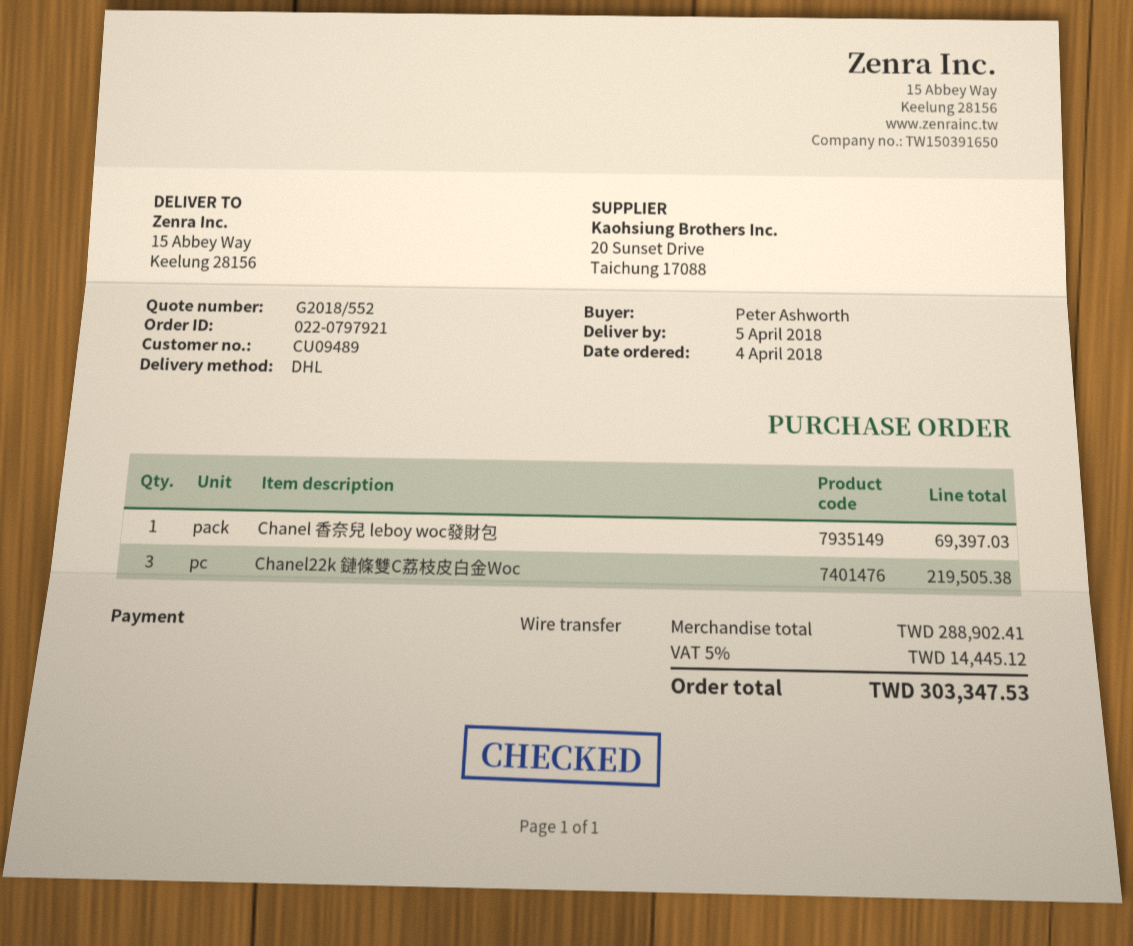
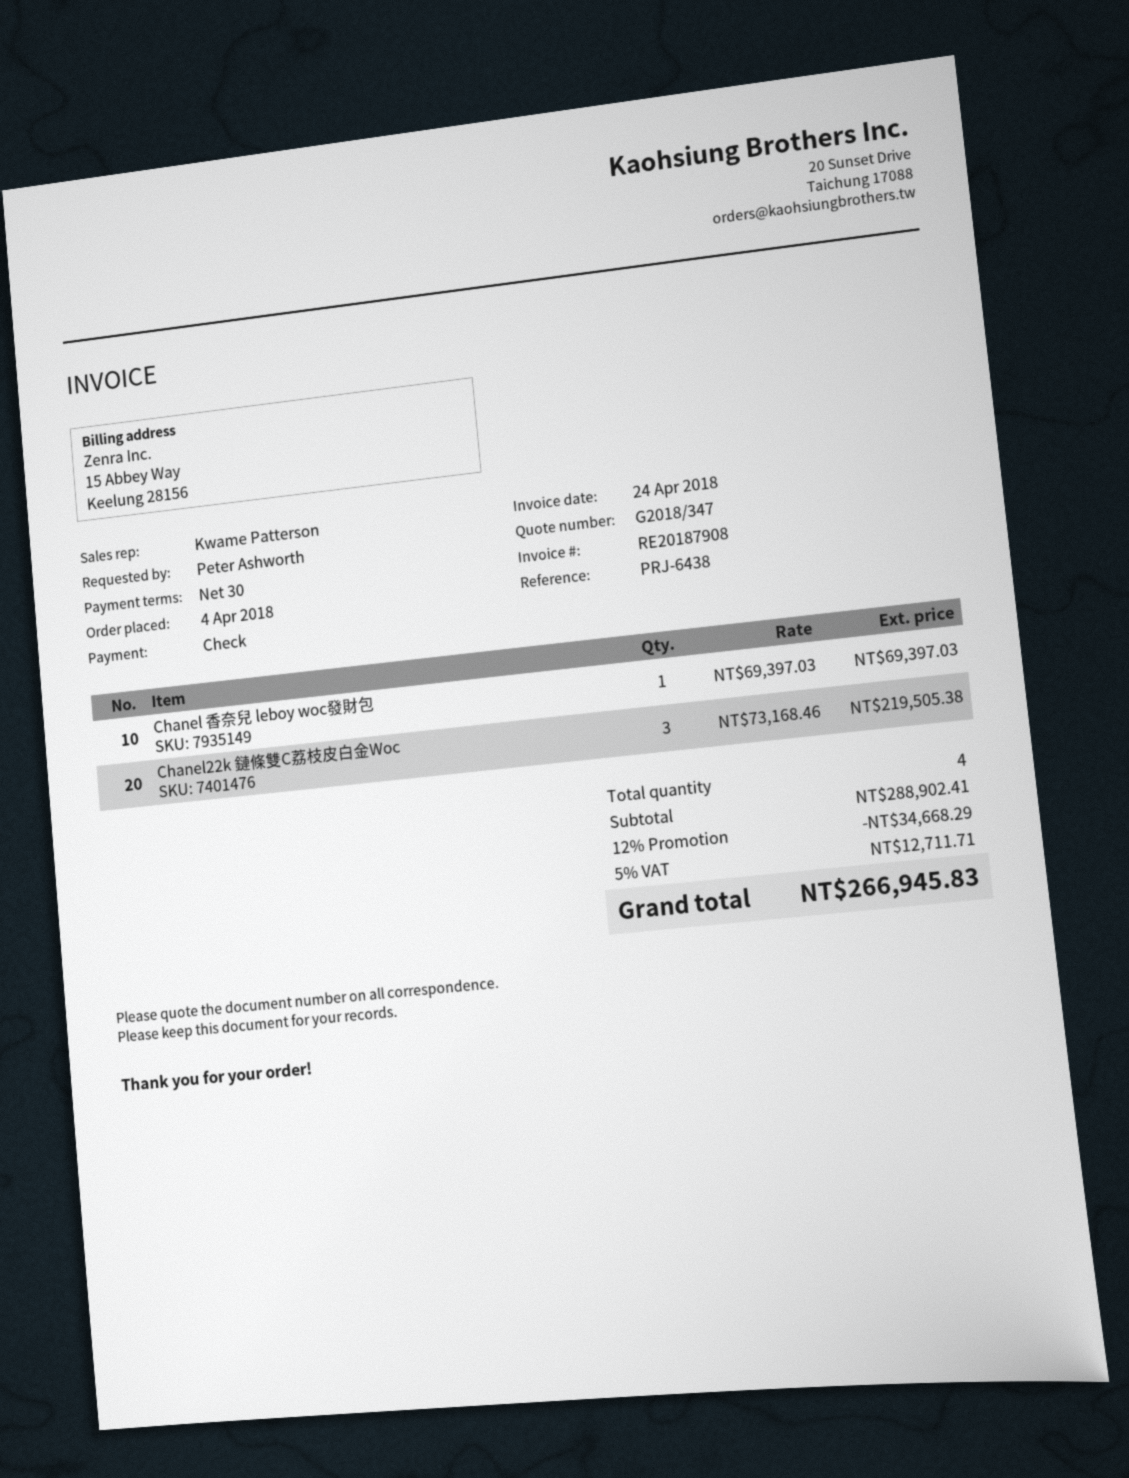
quote number: G2018/552 -> G2018/347
payment method: bank transfer -> cheque
discount: none -> 12% = 34668.29
tax: 5% = 14445.12 -> 5% = 12711.71
total: 303347.53 -> 266945.83

